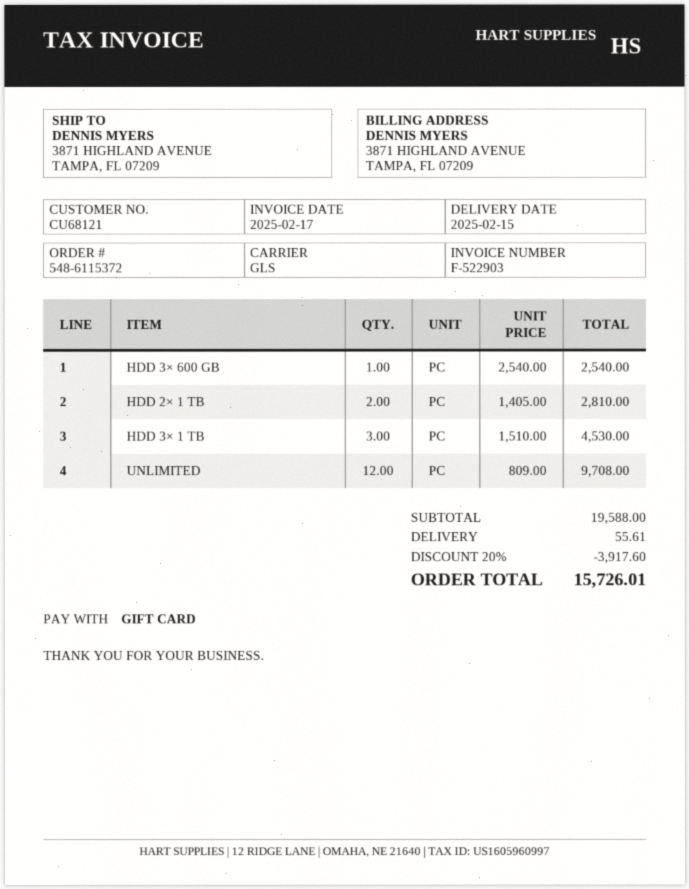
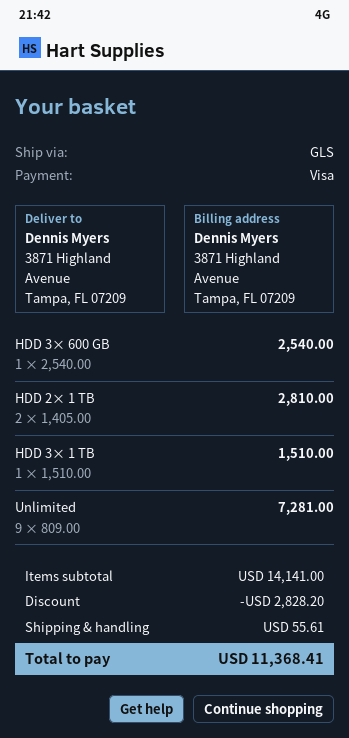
payment method: gift card -> Visa
HDD 3× 1 TB: 3 x 1510.00 = 4530.00 -> 1 x 1510.00 = 1510.00
UNLIMITED: 12 x 809.00 = 9708.00 -> 9 x 809.00 = 7281.00
subtotal: 19588.00 -> 14141.00
discount: 3917.60 -> 2828.20
total: 15726.01 -> 11368.41

